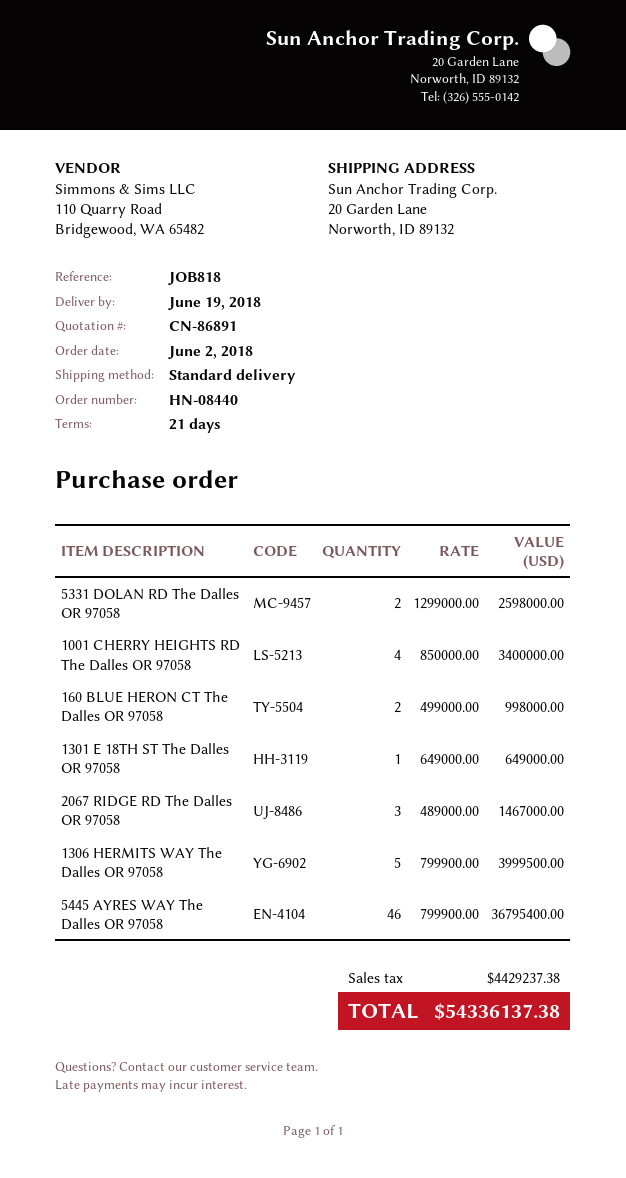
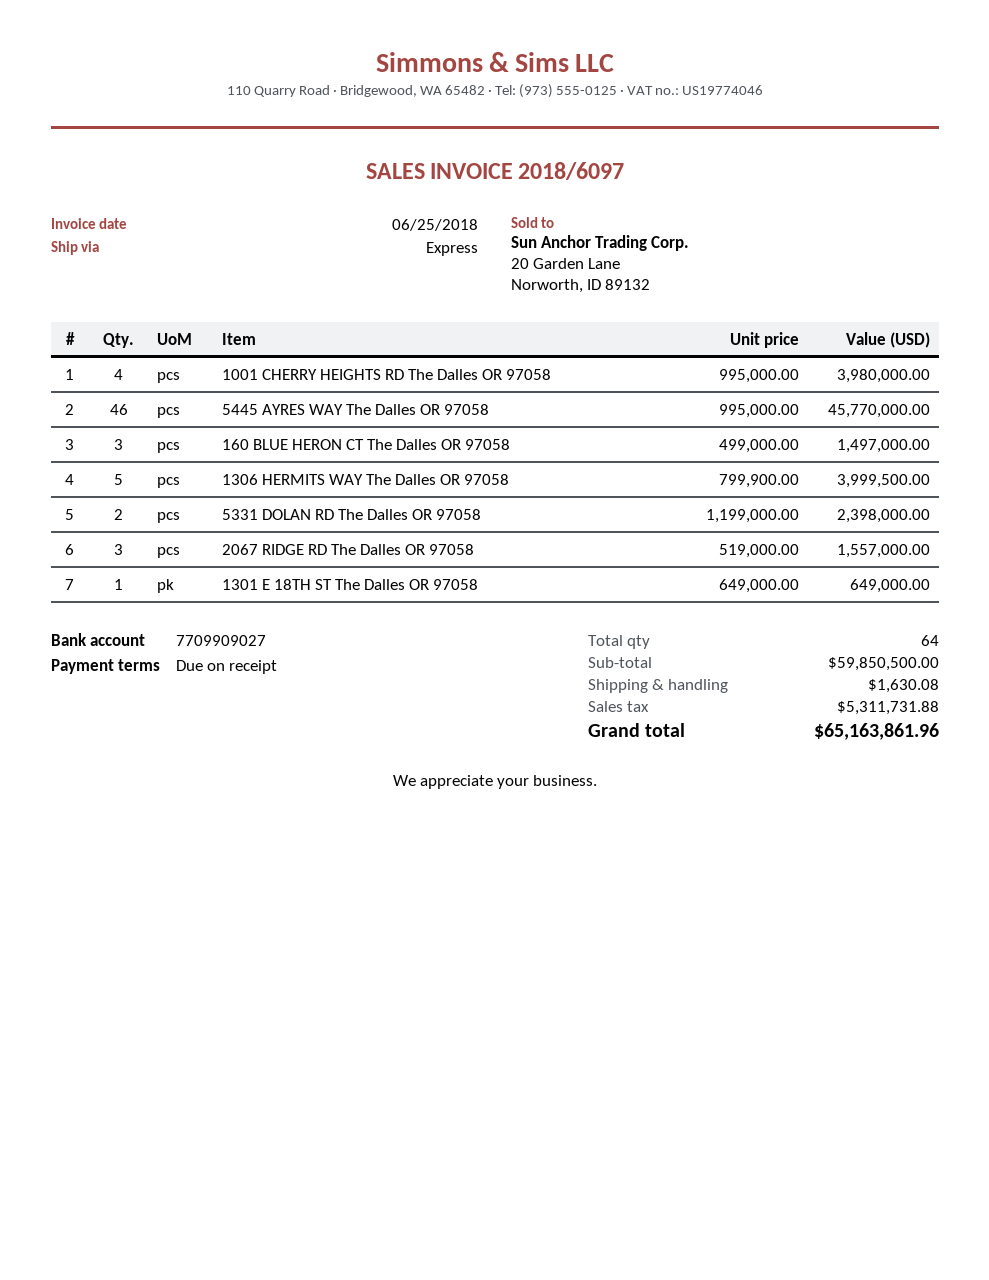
payment terms: 21 days -> on receipt
shipping method: standard -> express
5331 DOLAN RD The Dalles OR 97058: 2 x 1299000.00 = 2598000.00 -> 2 x 1199000.00 = 2398000.00
1001 CHERRY HEIGHTS RD The Dalles OR 97058: 4 x 850000.00 = 3400000.00 -> 4 x 995000.00 = 3980000.00
160 BLUE HERON CT The Dalles OR 97058: 2 x 499000.00 = 998000.00 -> 3 x 499000.00 = 1497000.00
2067 RIDGE RD The Dalles OR 97058: 3 x 489000.00 = 1467000.00 -> 3 x 519000.00 = 1557000.00
5445 AYRES WAY The Dalles OR 97058: 46 x 799900.00 = 36795400.00 -> 46 x 995000.00 = 45770000.00
shipping: none -> 1630.08
tax: 4429237.38 -> 5311731.88
total: 54336137.38 -> 65163861.96

